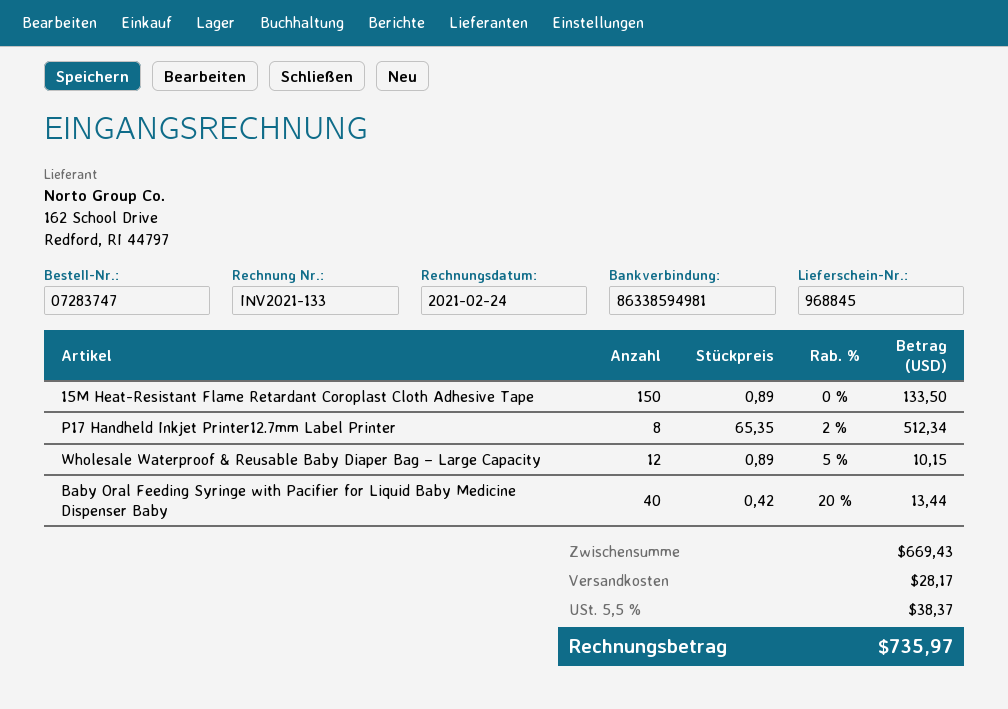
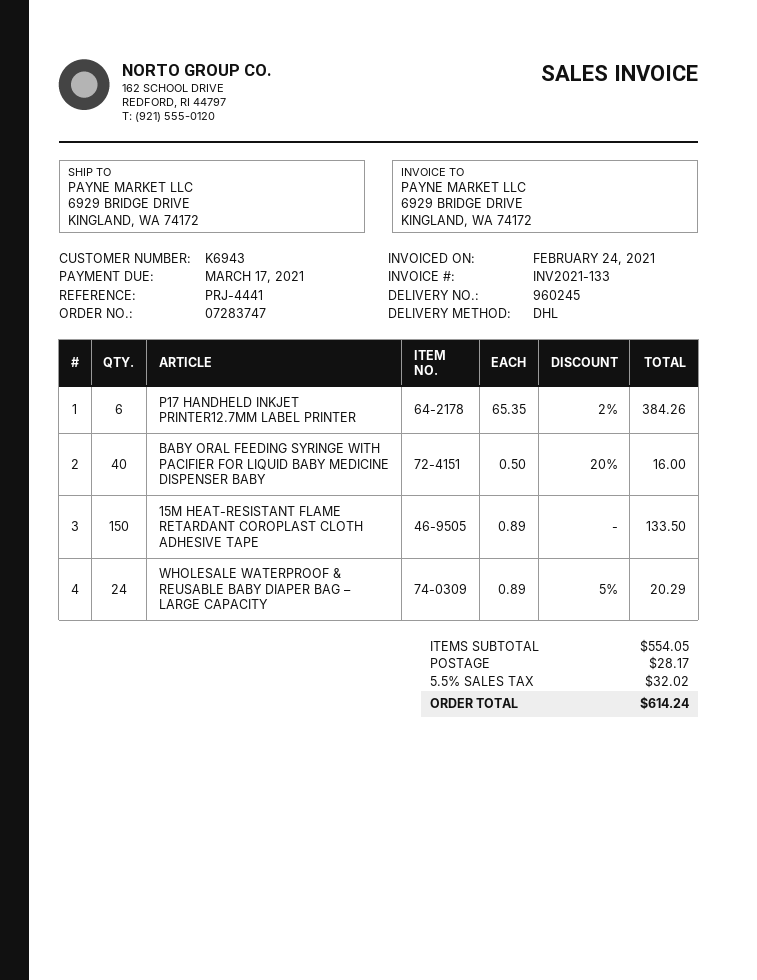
delivery note number: 968845 -> 960245
P17 Handheld Inkjet Printer12.7mm Label Printer: 8 x 65.35 - 2% = 512.34 -> 6 x 65.35 - 2% = 384.26
Wholesale Waterproof & Reusable Baby Diaper Bag – Large Capacity: 12 x 0.89 - 5% = 10.15 -> 24 x 0.89 - 5% = 20.29
Baby Oral Feeding Syringe with Pacifier for Liquid Baby Medicine Dispenser Baby: 40 x 0.42 - 20% = 13.44 -> 40 x 0.50 - 20% = 16.00
subtotal: 669.43 -> 554.05
tax: 5.5% = 38.37 -> 5.5% = 32.02
total: 735.97 -> 614.24

